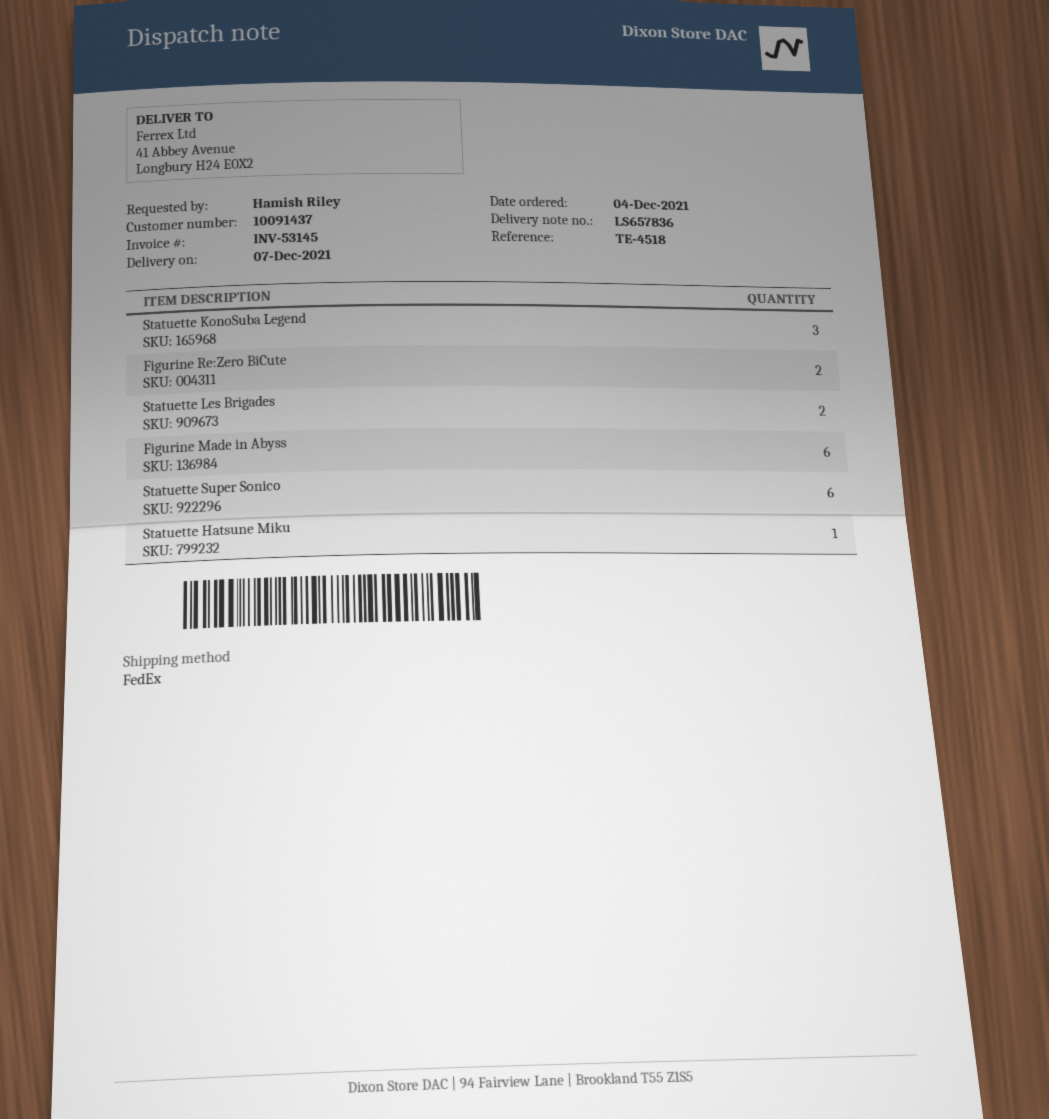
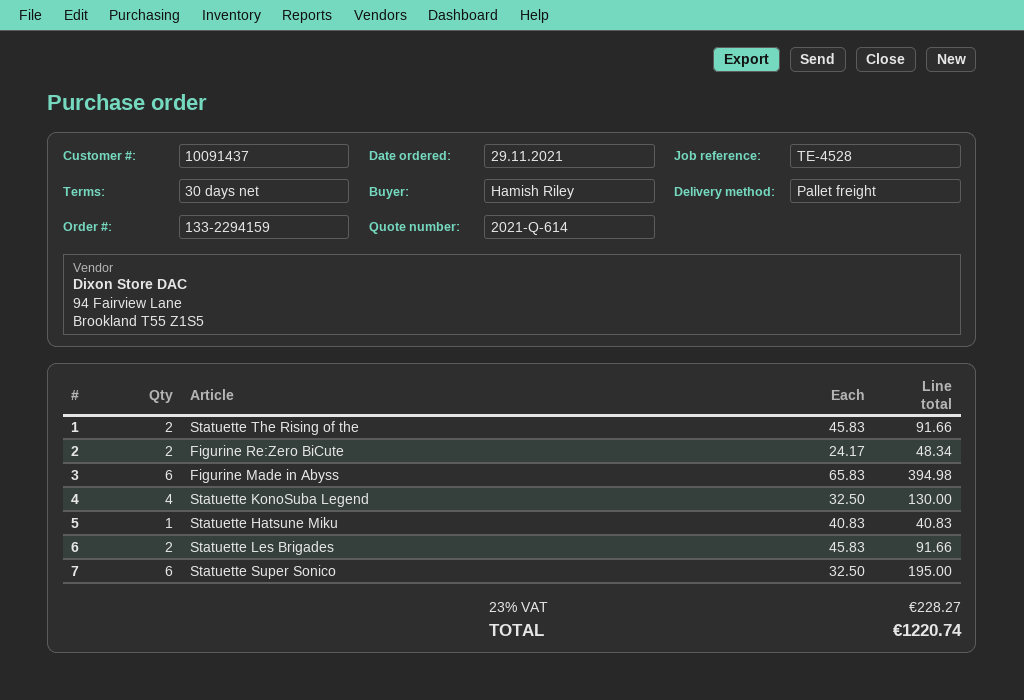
order date: 2021-12-04 -> 2021-11-29
reference: TE-4518 -> TE-4528
shipping method: FedEx -> pallet freight
Statuette KonoSuba Legend: 3 -> 4
Statuette The Rising of the: none -> 2

